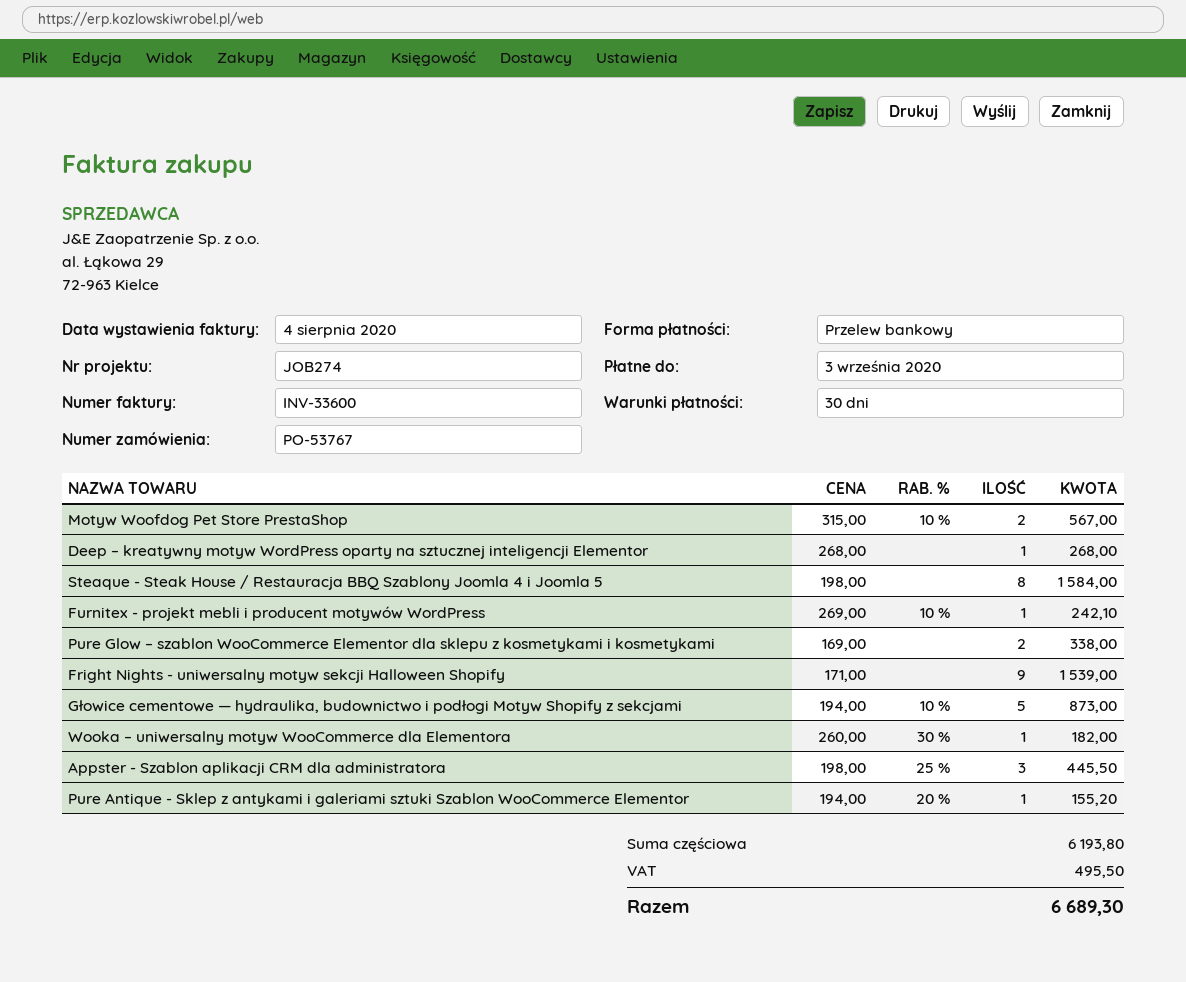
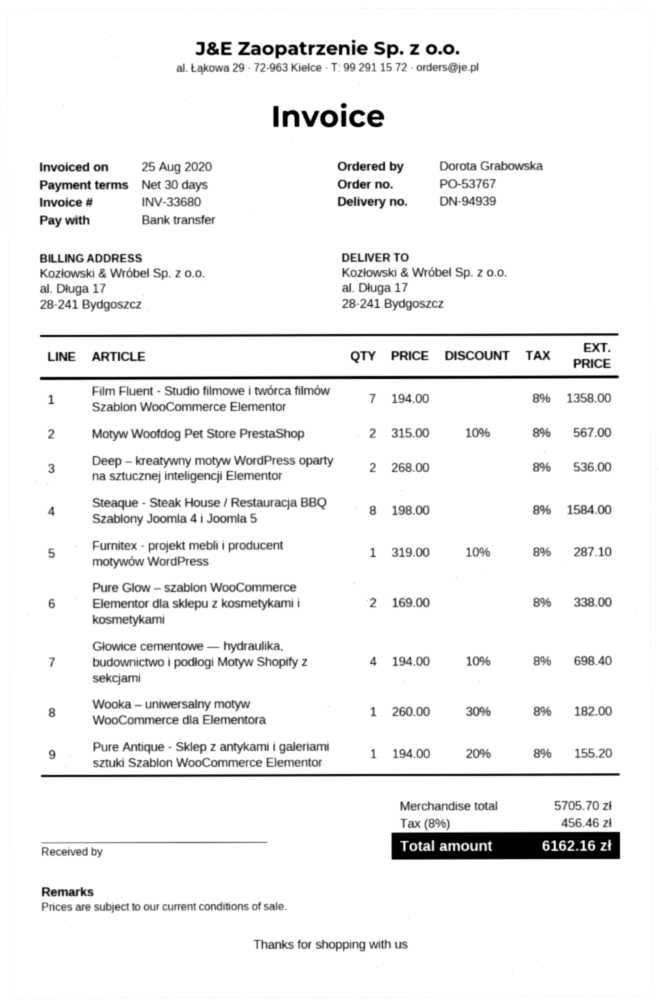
invoice number: INV-33600 -> INV-33680
invoice date: 2020-08-04 -> 2020-08-25
Deep – kreatywny motyw WordPress oparty na sztucznej inteligencji Elementor: 1 x 268.00 = 268.00 -> 2 x 268.00 = 536.00
Furnitex - projekt mebli i producent motywów WordPress: 1 x 269.00 - 10% = 242.10 -> 1 x 319.00 - 10% = 287.10
Fright Nights - uniwersalny motyw sekcji Halloween Shopify: 9 x 171.00 = 1539.00 -> none
Głowice cementowe — hydraulika, budownictwo i podłogi Motyw Shopify z sekcjami: 5 x 194.00 - 10% = 873.00 -> 4 x 194.00 - 10% = 698.40
Appster - Szablon aplikacji CRM dla administratora: 3 x 198.00 - 25% = 445.50 -> none
Film Fluent - Studio filmowe i twórca filmów Szablon WooCommerce Elementor: none -> 7 x 194.00 = 1358.00
subtotal: 6193.80 -> 5705.70
tax: 495.50 -> 456.46
total: 6689.30 -> 6162.16

